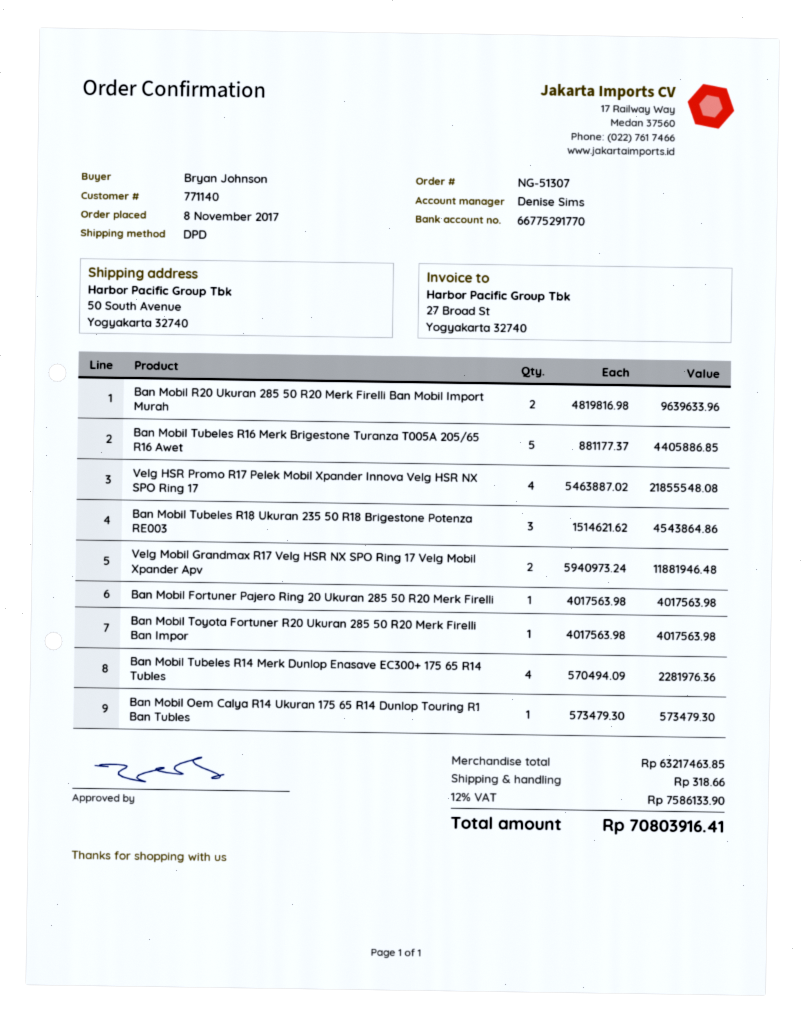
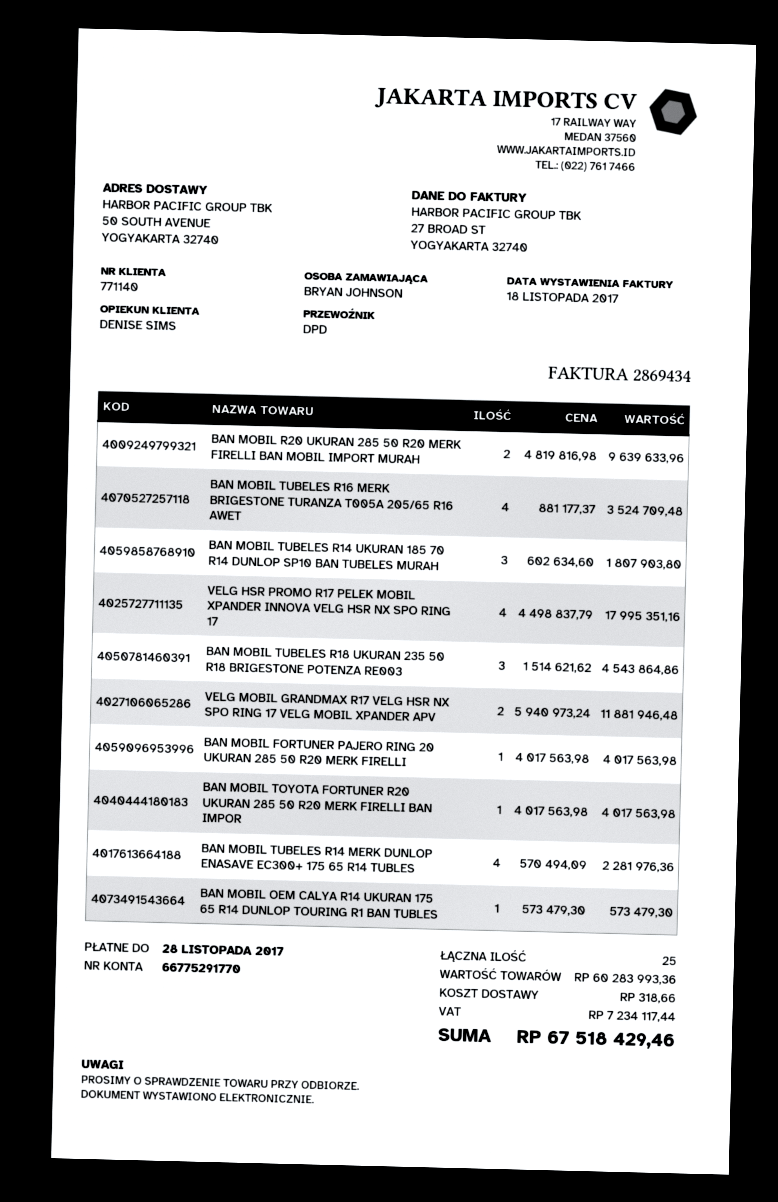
Ban Mobil Tubeles R16 Merk Brigestone Turanza T005A 205/65 R16 Awet: 5 x 881177.37 = 4405886.85 -> 4 x 881177.37 = 3524709.48
Velg HSR Promo R17 Pelek Mobil Xpander Innova Velg HSR NX SPO Ring 17: 4 x 5463887.02 = 21855548.08 -> 4 x 4498837.79 = 17995351.16
BAN MOBIL TUBELES R14 UKURAN 185 70 R14 DUNLOP SP10 BAN TUBELES MURAH: none -> 3 x 602634.60 = 1807903.80
subtotal: 63217463.85 -> 60283993.36
tax: 7586133.90 -> 7234117.44
total: 70803916.41 -> 67518429.46

